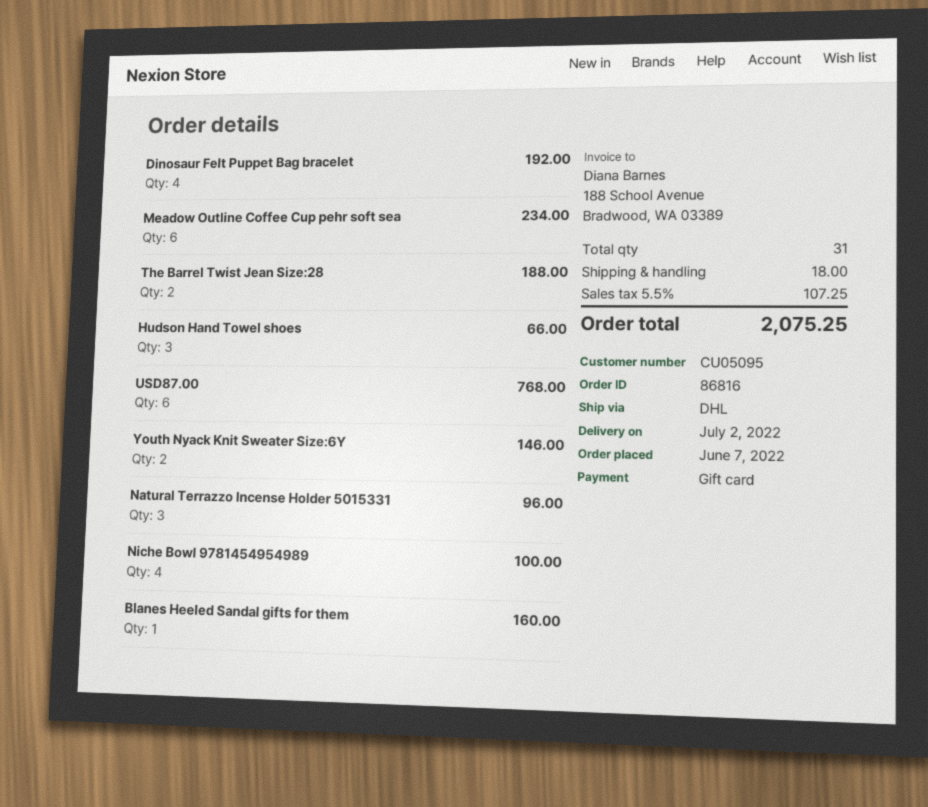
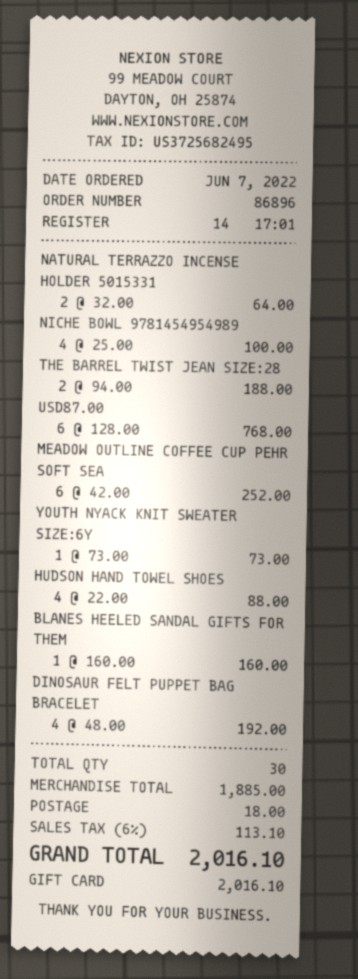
order number: 86816 -> 86896
Meadow Outline Coffee Cup pehr soft sea: 6 for 234.00 -> 6 for 252.00
Hudson Hand Towel shoes: 3 for 66.00 -> 4 for 88.00
Youth Nyack Knit Sweater Size:6Y: 2 for 146.00 -> 1 for 73.00
Natural Terrazzo Incense Holder 5015331: 3 for 96.00 -> 2 for 64.00
total quantity: 31 -> 30
tax: 5.5% = 107.25 -> 6% = 113.10
total: 2075.25 -> 2016.10

